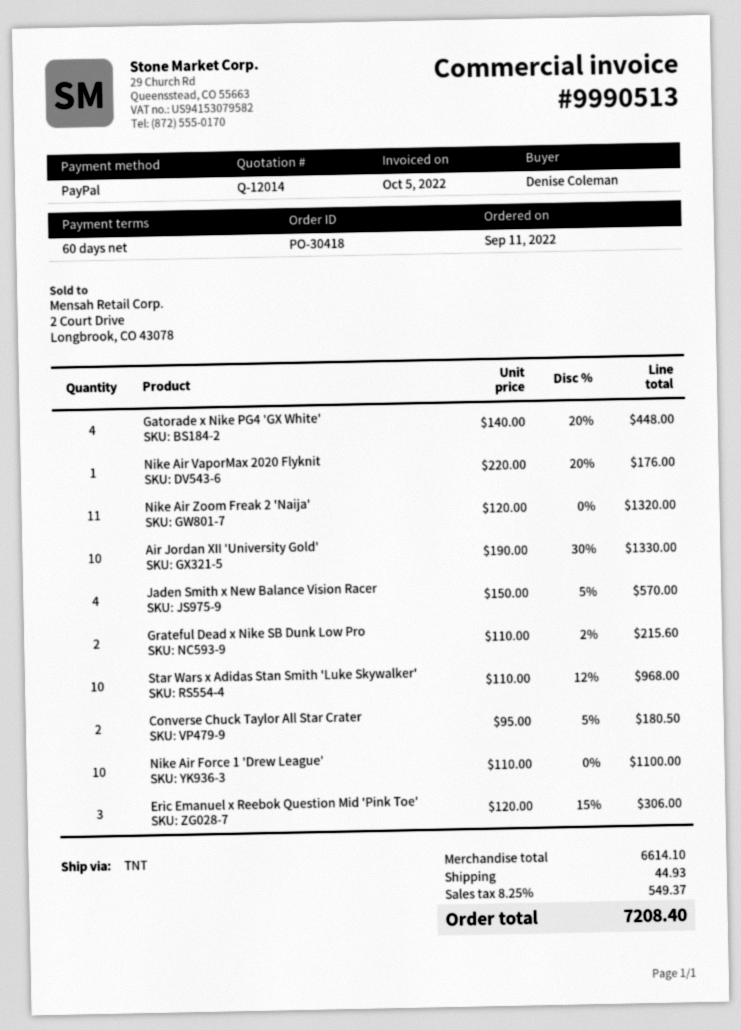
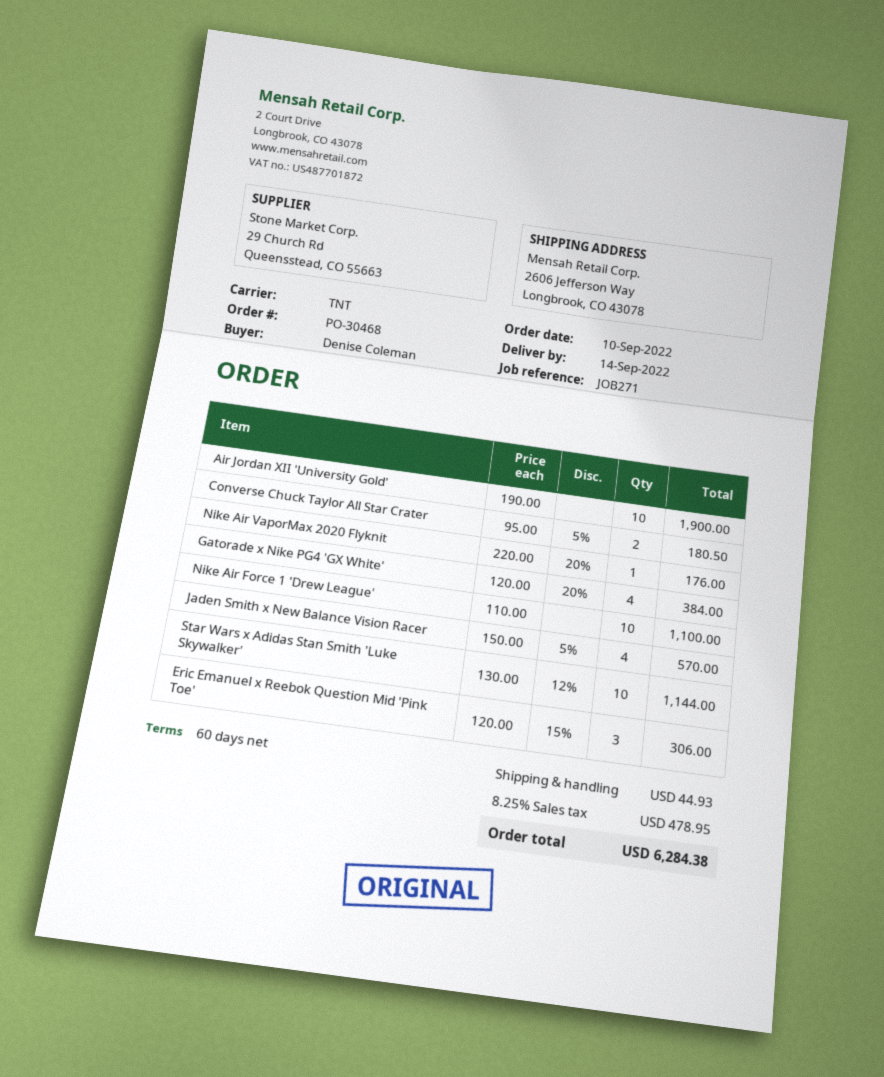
order number: PO-30418 -> PO-30468
order date: 2022-09-11 -> 2022-09-10
Gatorade x Nike PG4 'GX White': 4 x 140.00 - 20% = 448.00 -> 4 x 120.00 - 20% = 384.00
Nike Air Zoom Freak 2 'Naija': 11 x 120.00 = 1320.00 -> none
Air Jordan XII 'University Gold': 10 x 190.00 - 30% = 1330.00 -> 10 x 190.00 = 1900.00
Grateful Dead x Nike SB Dunk Low Pro: 2 x 110.00 - 2% = 215.60 -> none
Star Wars x Adidas Stan Smith 'Luke Skywalker': 10 x 110.00 - 12% = 968.00 -> 10 x 130.00 - 12% = 1144.00
tax: 8.25% = 549.37 -> 8.25% = 478.95
total: 7208.40 -> 6284.38

